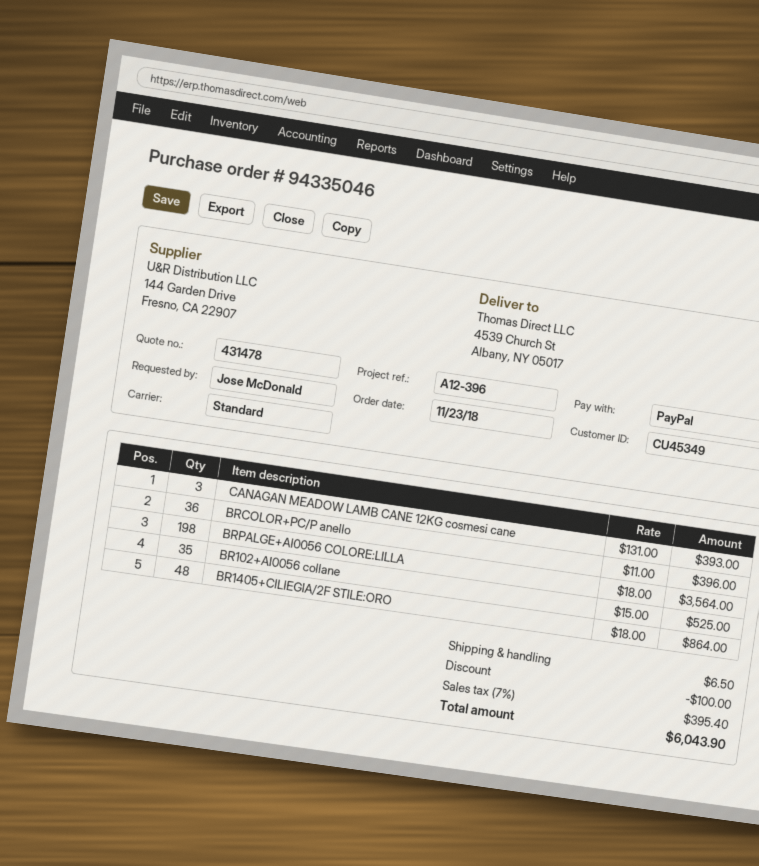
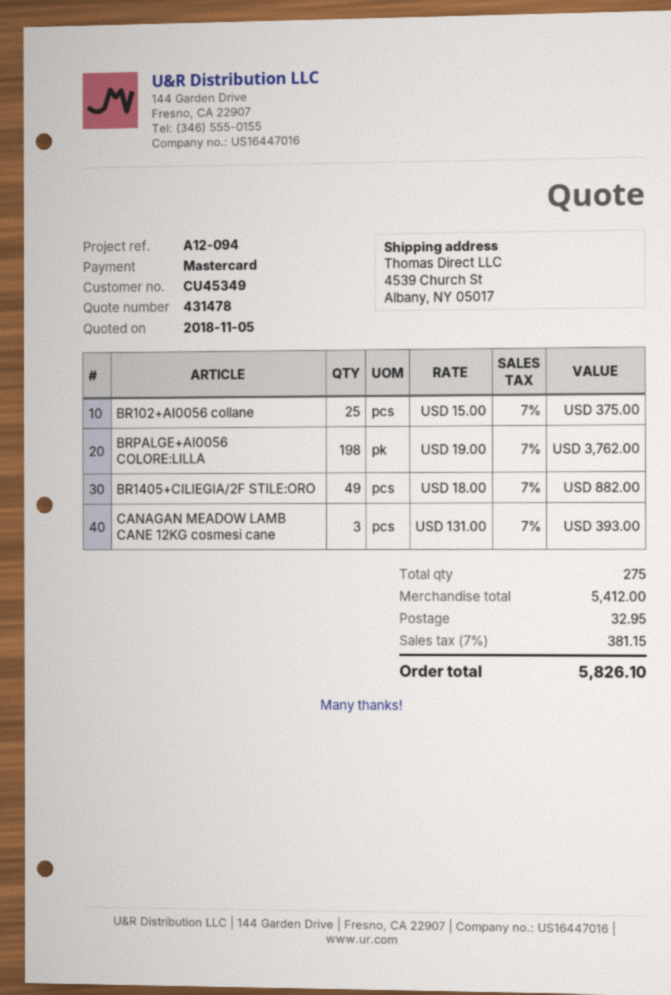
reference: A12-396 -> A12-094
payment method: PayPal -> Mastercard
BRCOLOR+PC/P anello: 36 x 11.00 = 396.00 -> none
BRPALGE+AI0056 COLORE:LILLA: 198 x 18.00 = 3564.00 -> 198 x 19.00 = 3762.00
BR102+AI0056 collane: 35 x 15.00 = 525.00 -> 25 x 15.00 = 375.00
BR1405+CILIEGIA/2F STILE:ORO: 48 x 18.00 = 864.00 -> 49 x 18.00 = 882.00
discount: 100.00 -> none
shipping: 6.50 -> 32.95
tax: 7% = 395.40 -> 7% = 381.15
total: 6043.90 -> 5826.10

